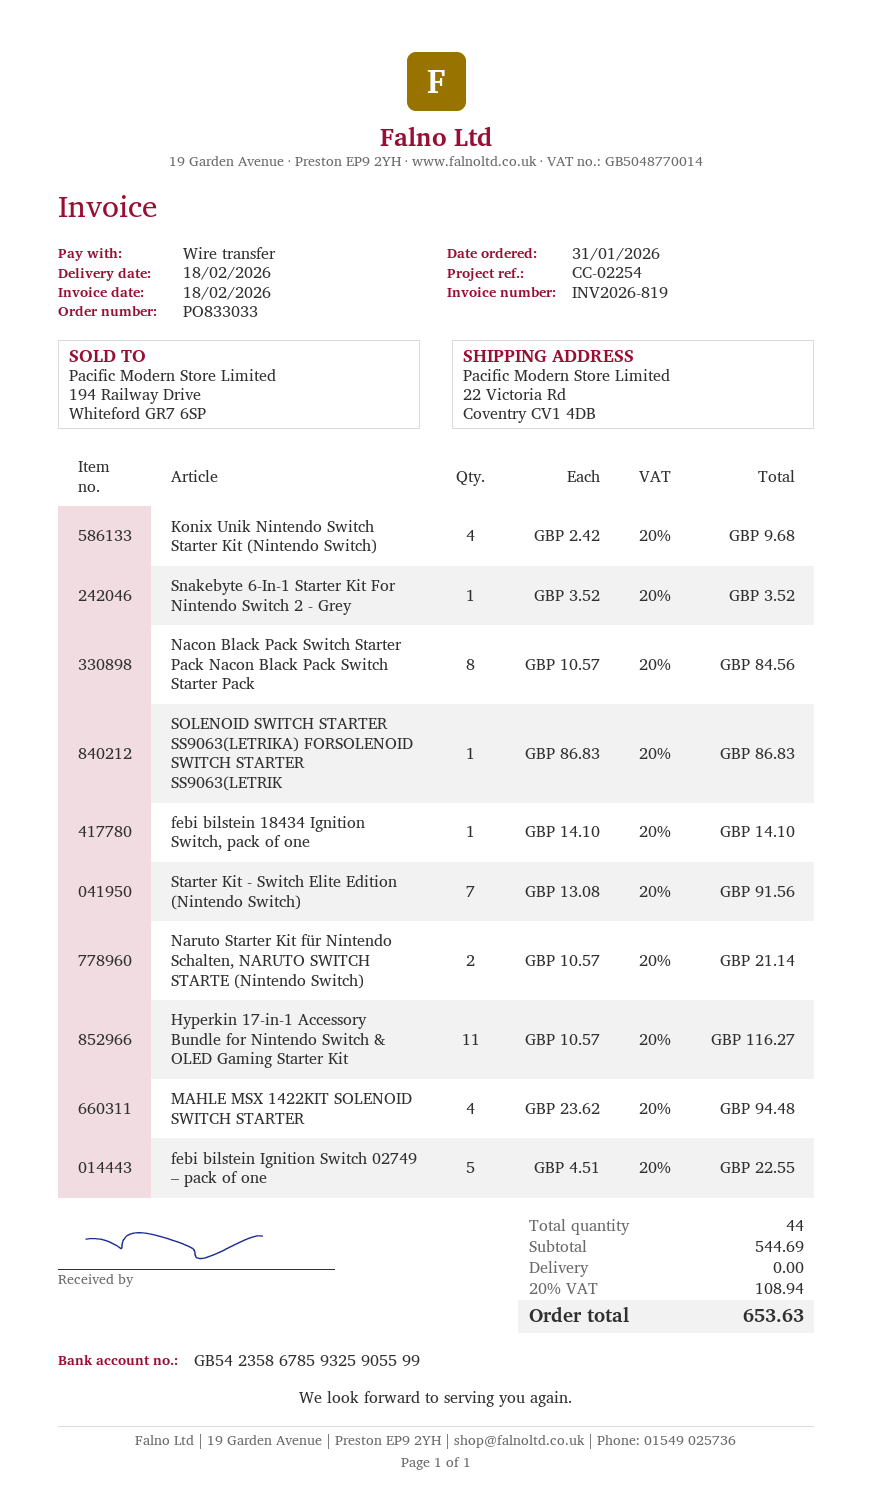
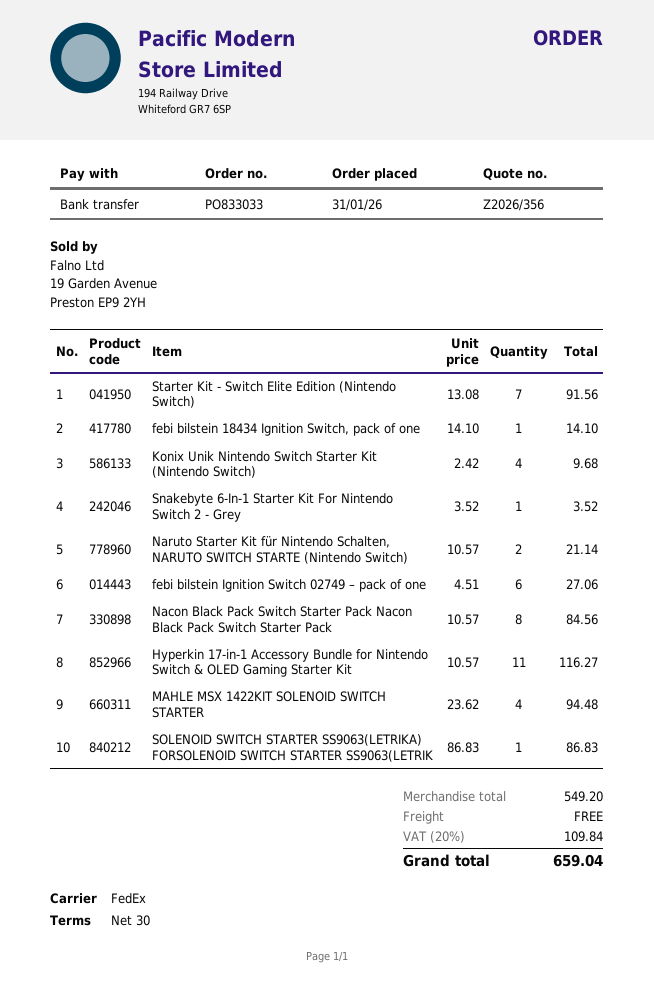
febi bilstein Ignition Switch 02749 – pack of one: 5 x 4.51 = 22.55 -> 6 x 4.51 = 27.06
subtotal: 544.69 -> 549.20
tax: 20% = 108.94 -> 20% = 109.84
total: 653.63 -> 659.04

